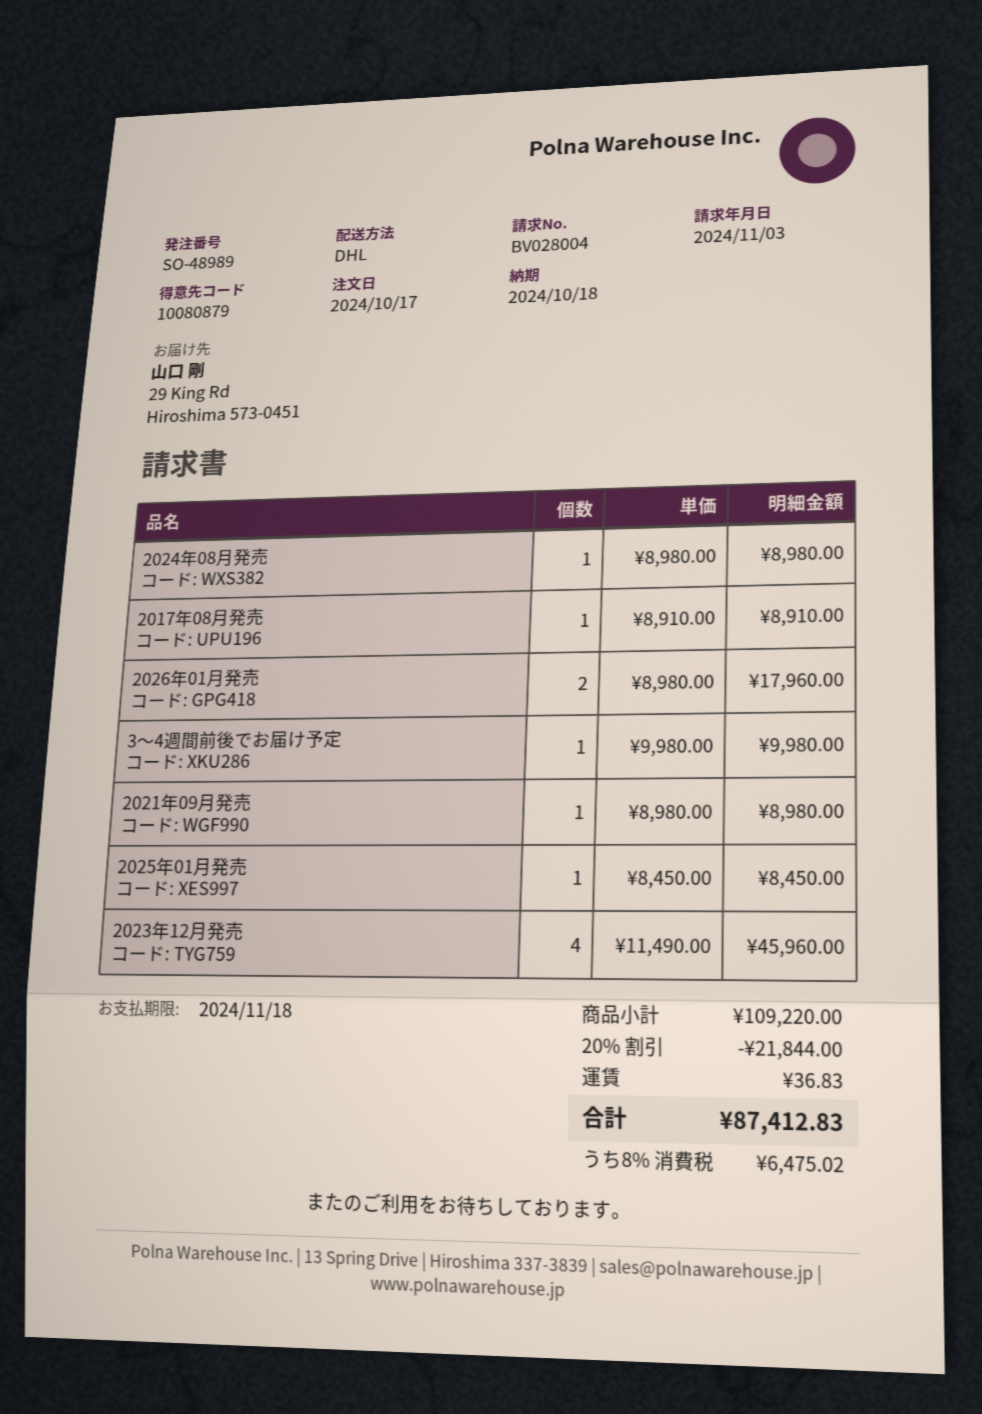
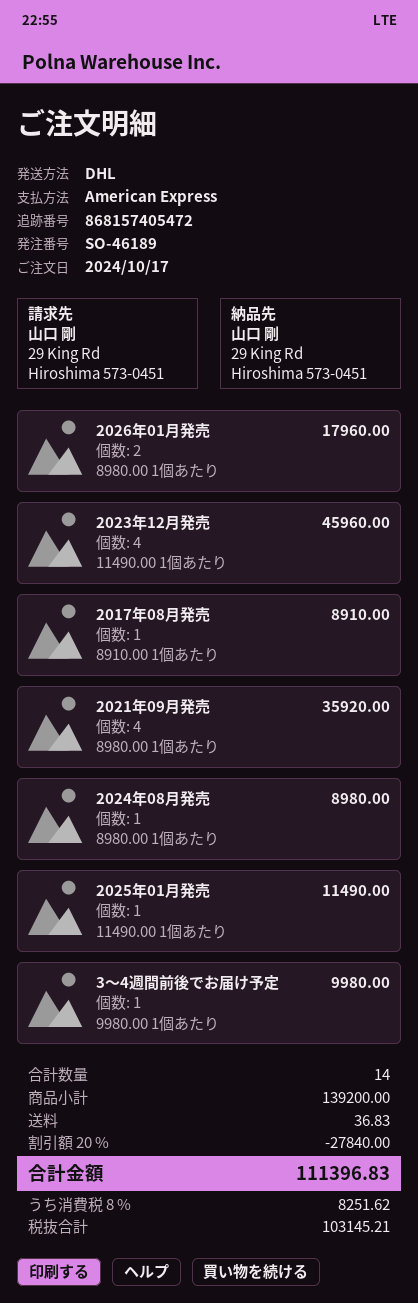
order number: SO-48989 -> SO-46189
2021年09月発売: 1 x 8980.00 = 8980.00 -> 4 x 8980.00 = 35920.00
2025年01月発売: 1 x 8450.00 = 8450.00 -> 1 x 11490.00 = 11490.00
subtotal: 109220.00 -> 139200.00
discount: 20% = 21844.00 -> 20% = 27840.00
tax: 8% = 6475.02 -> 8% = 8251.62
total: 87412.83 -> 111396.83

